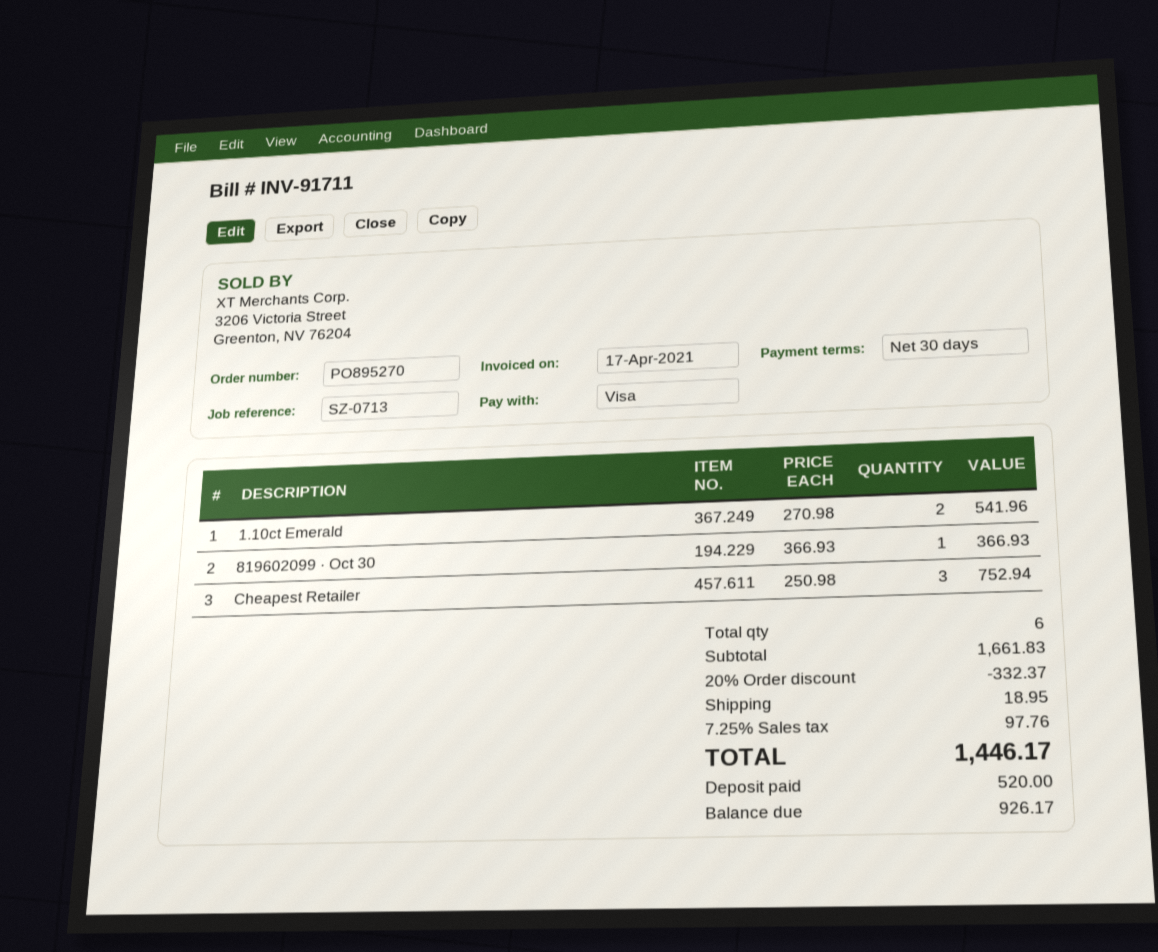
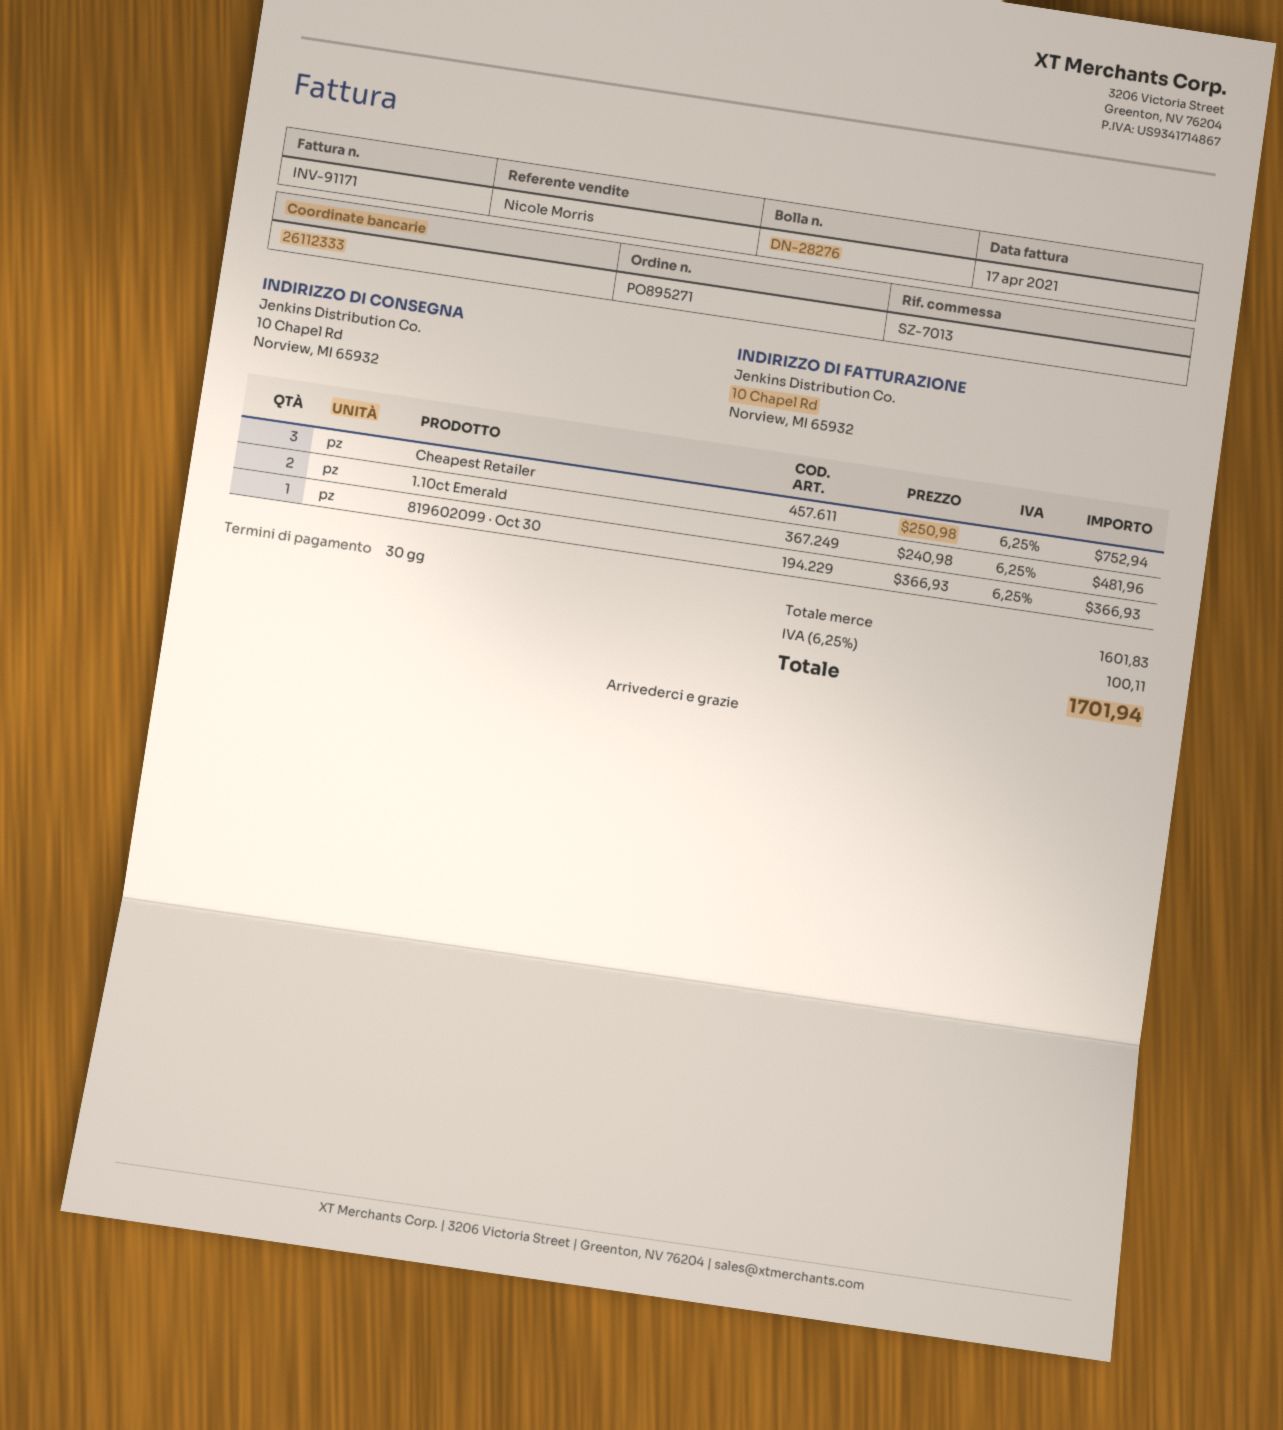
order number: PO895270 -> PO895271
invoice number: INV-91711 -> INV-91171
reference: SZ-0713 -> SZ-7013
1.10ct Emerald: 2 x 270.98 = 541.96 -> 2 x 240.98 = 481.96
subtotal: 1661.83 -> 1601.83
discount: 20% = 332.37 -> none
shipping: 18.95 -> none
tax: 7.25% = 97.76 -> 6.25% = 100.11
total: 1446.17 -> 1701.94

